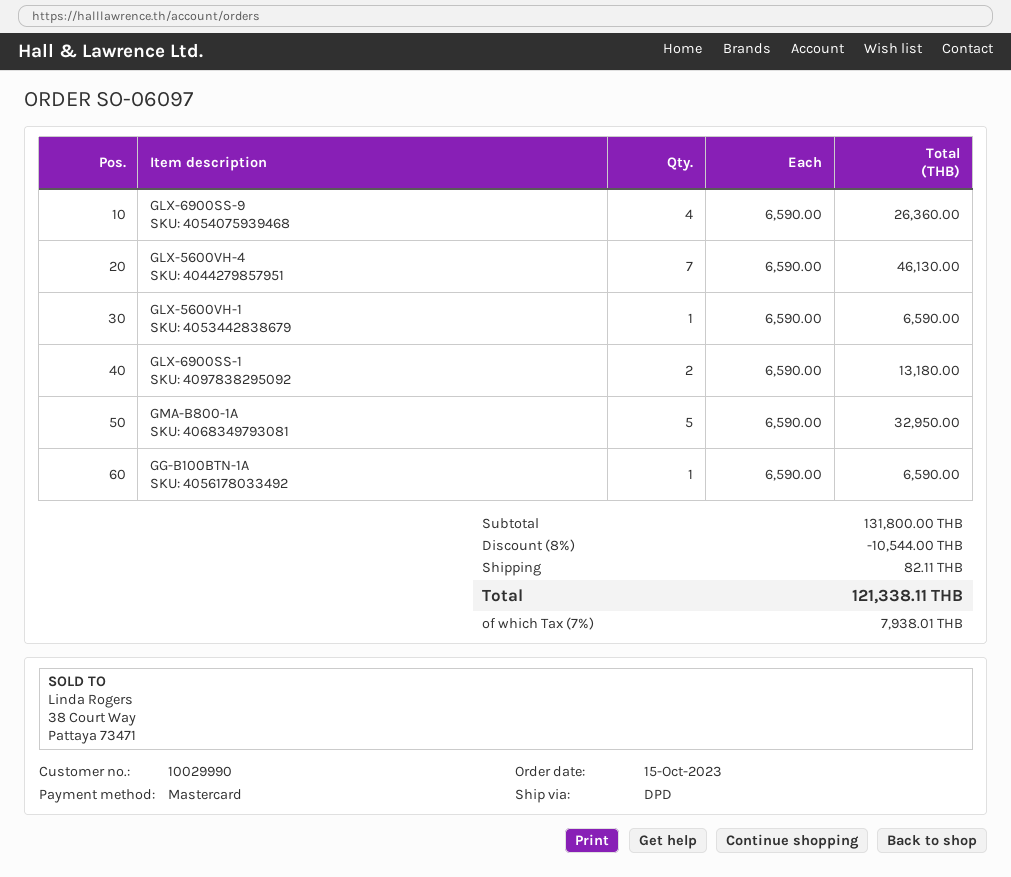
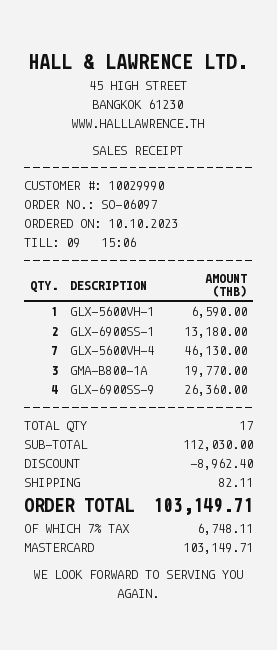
order date: 2023-10-15 -> 2023-10-10
GMA-B800-1A: 5 for 32950.00 -> 3 for 19770.00
GG-B100BTN-1A: 1 for 6590.00 -> none
subtotal: 131800.00 -> 112030.00
discount: 10544.00 -> 8962.40
tax: 7% = 7938.01 -> 7% = 6748.11
total: 121338.11 -> 103149.71

